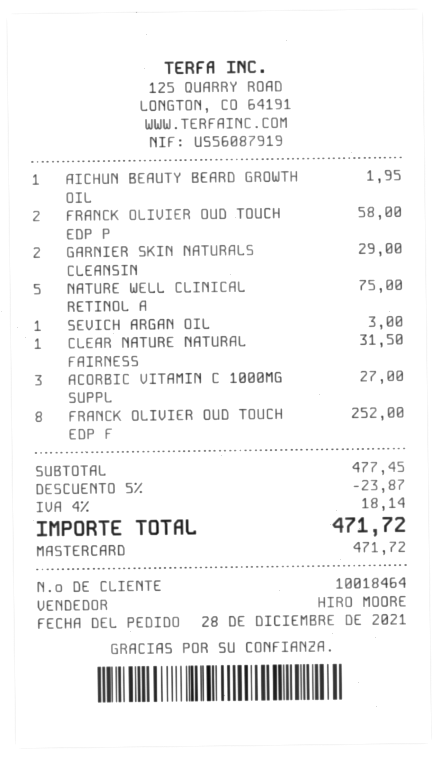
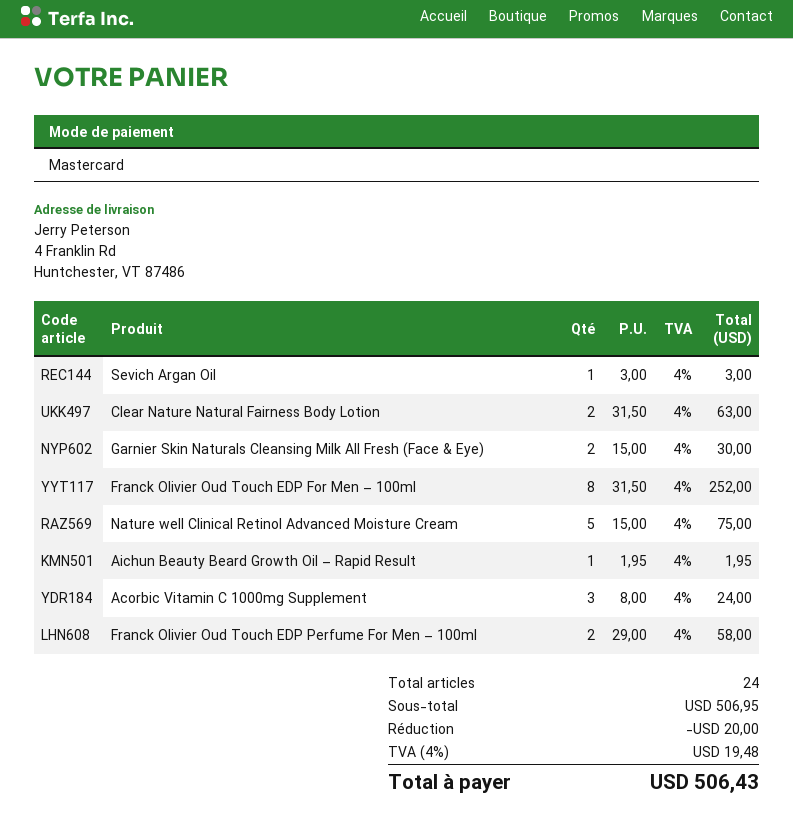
GARNIER SKIN NATURALS CLEANSIN: 2 for 29.00 -> 2 for 30.00
CLEAR NATURE NATURAL FAIRNESS: 1 for 31.50 -> 2 for 63.00
ACORBIC VITAMIN C 1000MG SUPPL: 3 for 27.00 -> 3 for 24.00
subtotal: 477.45 -> 506.95
discount: 23.87 -> 20.00
tax: 4% = 18.14 -> 4% = 19.48
total: 471.72 -> 506.43

